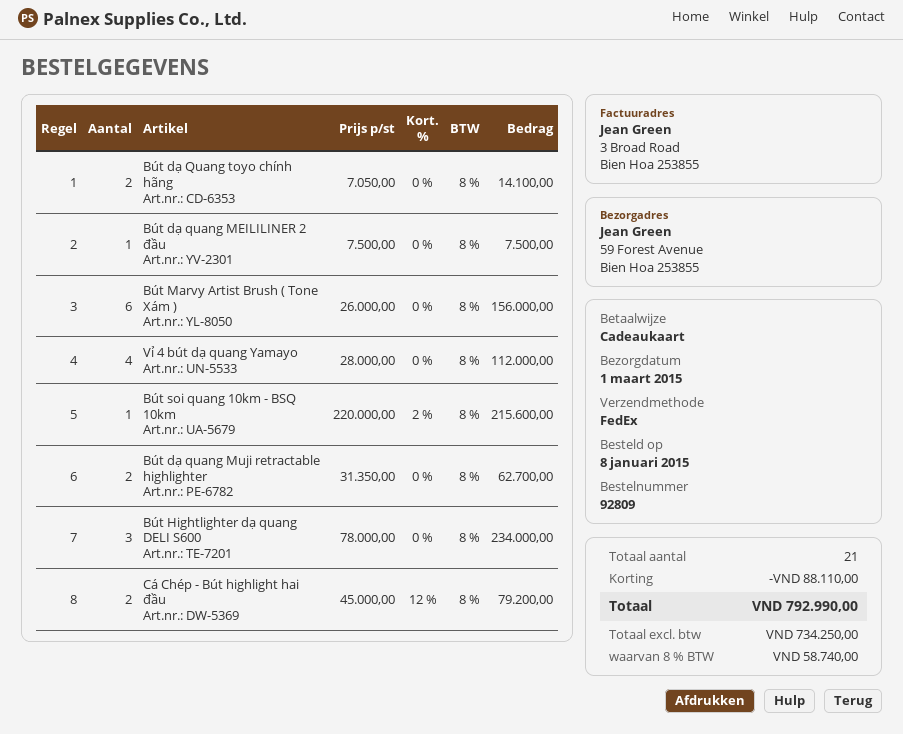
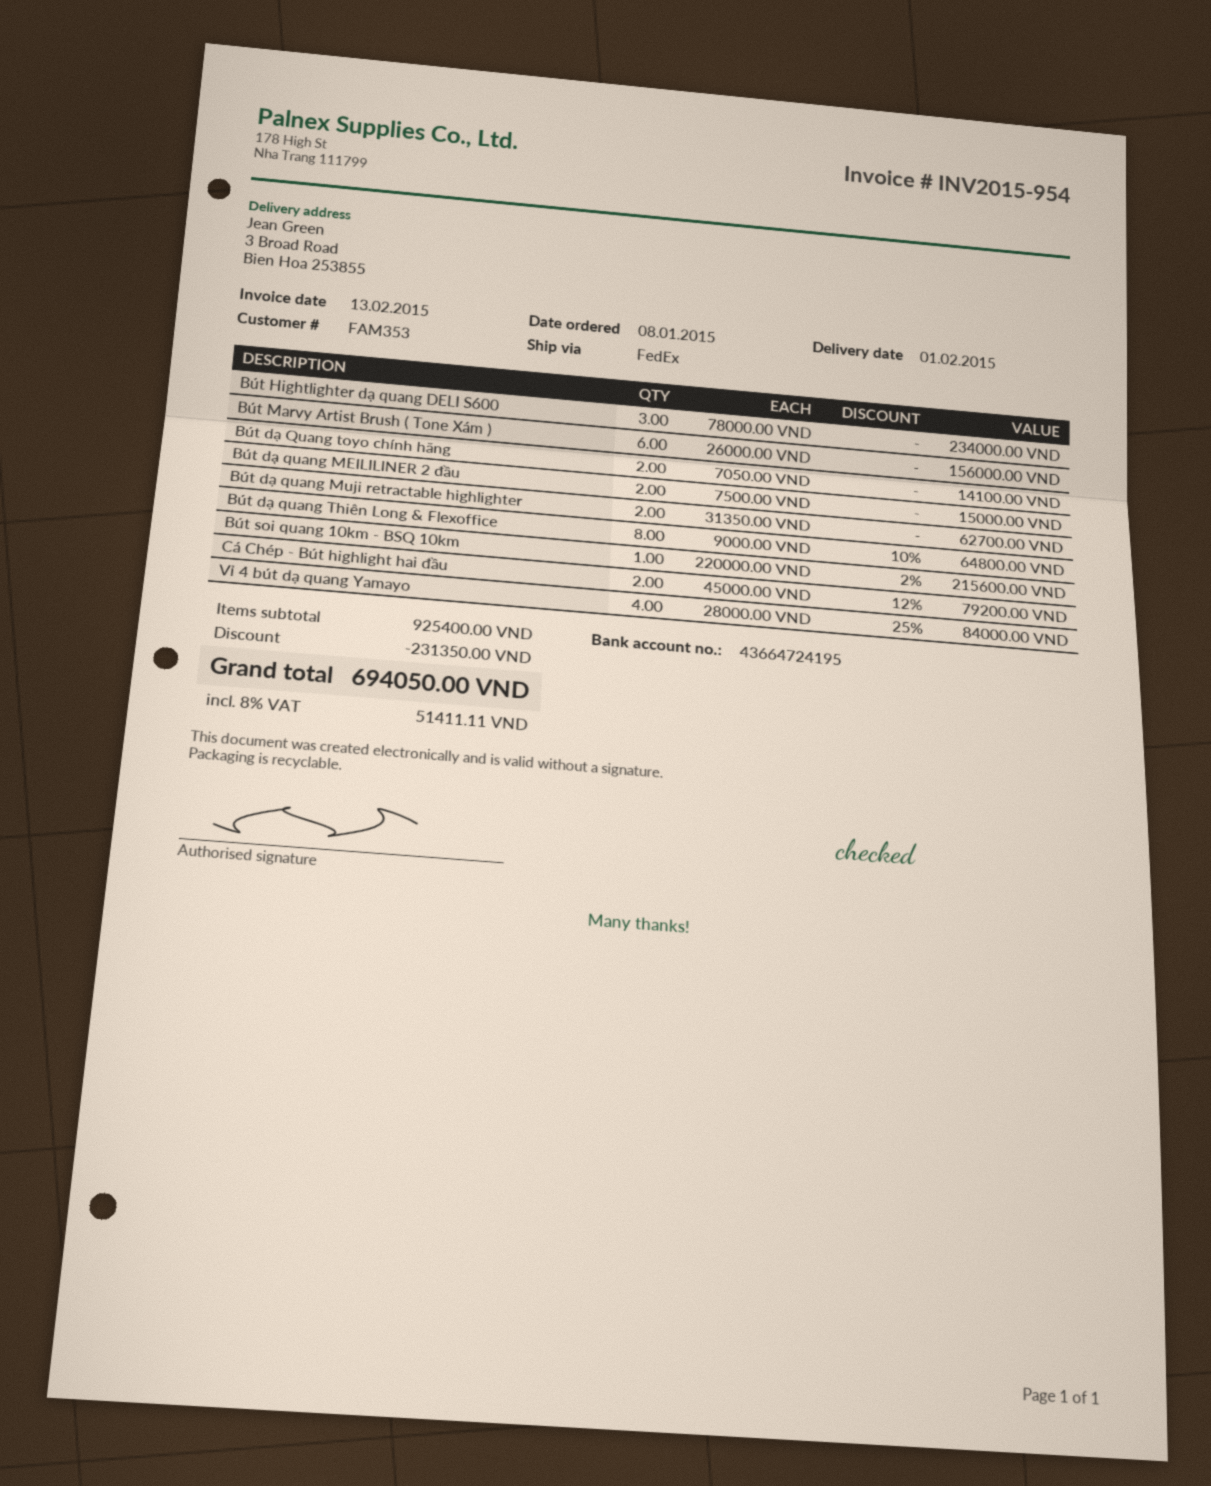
delivery date: 2015-03-01 -> 2015-02-01
ship to: 59 Forest Avenue, Bien Hoa 253855 -> 3 Broad Road, Bien Hoa 253855
Bút dạ quang MEILILINER 2 đầu: 1 x 7500.00 = 7500.00 -> 2 x 7500.00 = 15000.00
Vỉ 4 bút dạ quang Yamayo: 4 x 28000.00 = 112000.00 -> 4 x 28000.00 - 25% = 84000.00
Bút dạ quang Thiên Long & Flexoffice: none -> 8 x 9000.00 - 10% = 64800.00
discount: 88110.00 -> 231350.00
tax: 8% = 58740.00 -> 8% = 51411.11
total: 792990.00 -> 694050.00

